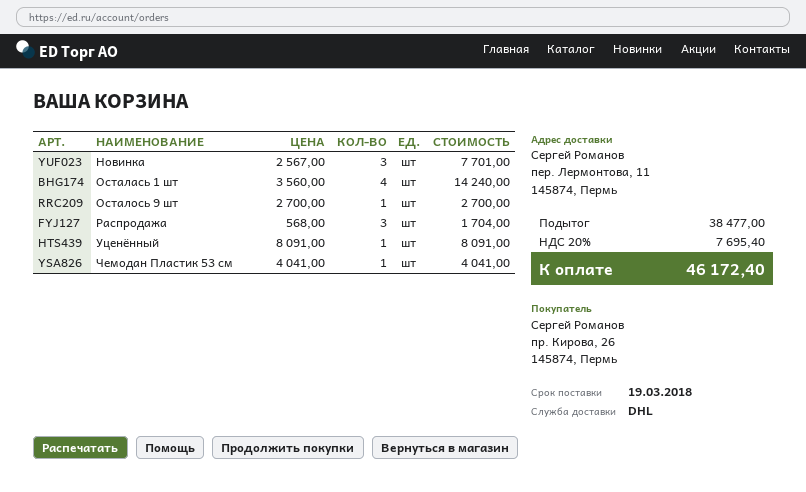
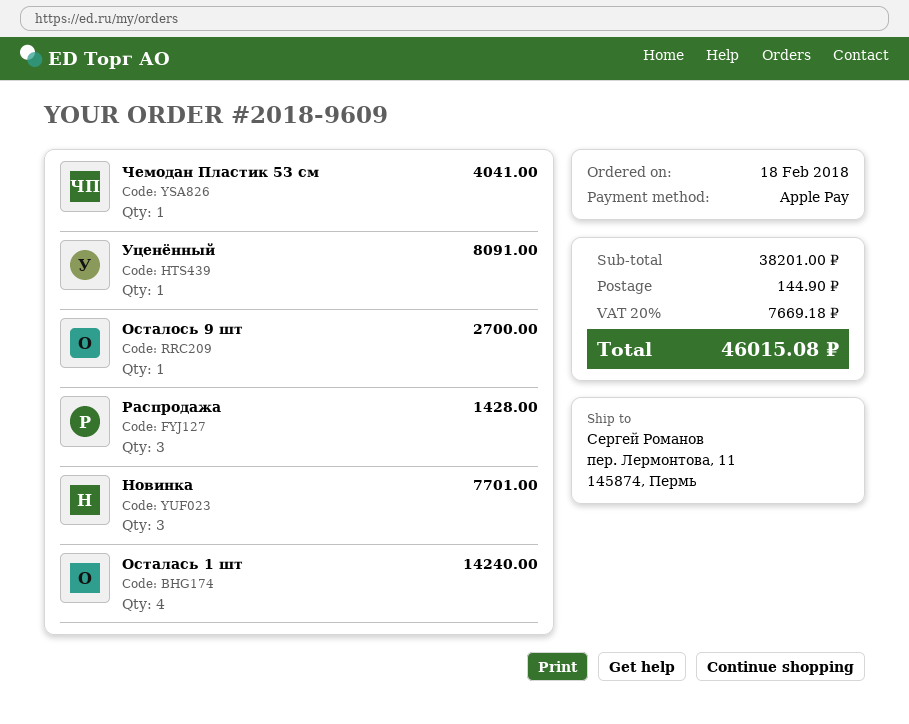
Распродажа: 3 for 1704.00 -> 3 for 1428.00
subtotal: 38477.00 -> 38201.00
shipping: none -> 144.90
tax: 20% = 7695.40 -> 20% = 7669.18
total: 46172.40 -> 46015.08

